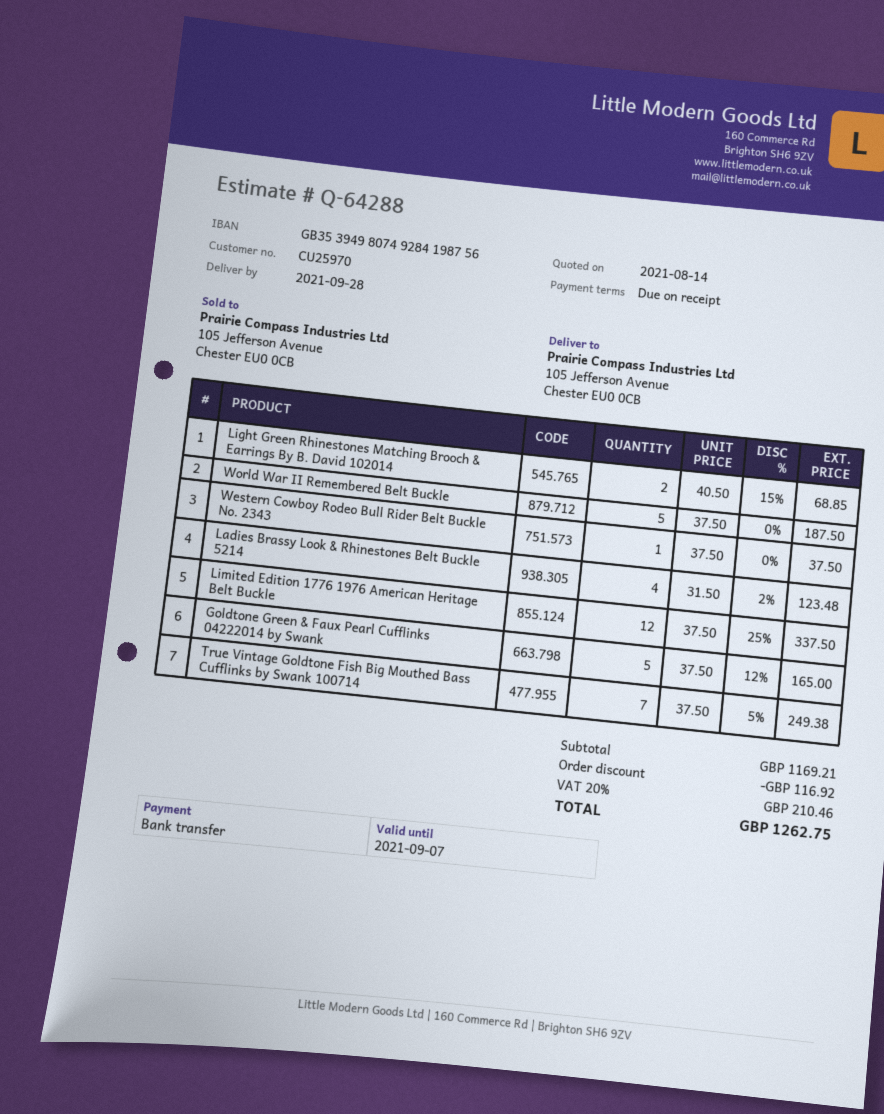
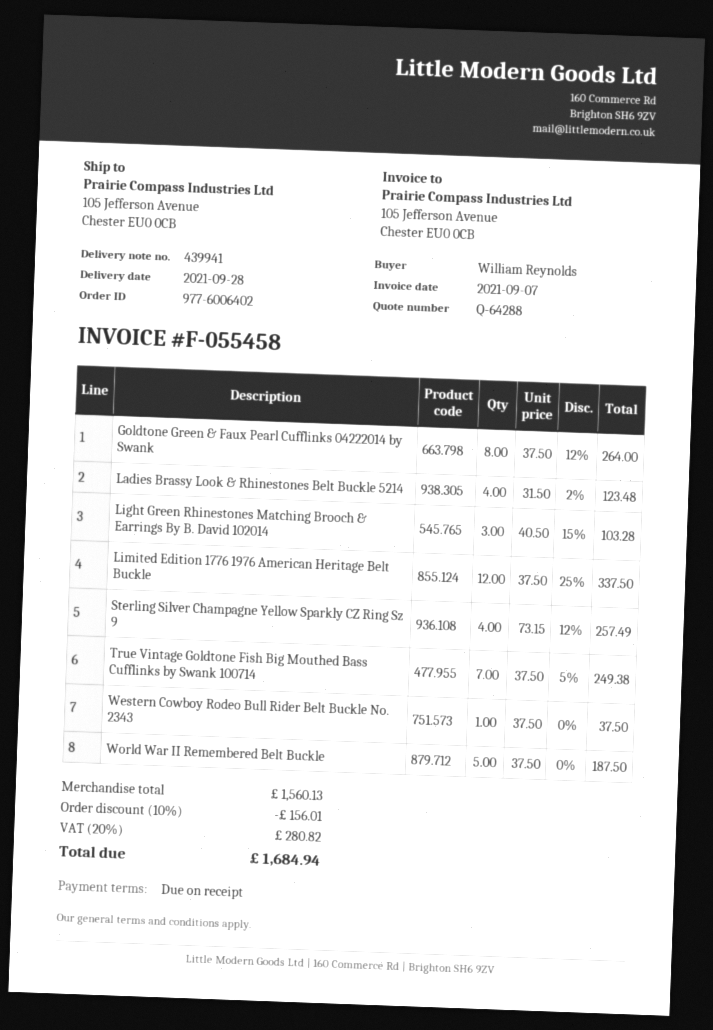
Light Green Rhinestones Matching Brooch & Earrings By B. David 102014: 2 x 40.50 - 15% = 68.85 -> 3 x 40.50 - 15% = 103.28
Goldtone Green & Faux Pearl Cufflinks 04222014 by Swank: 5 x 37.50 - 12% = 165.00 -> 8 x 37.50 - 12% = 264.00
Sterling Silver Champagne Yellow Sparkly CZ Ring Sz 9: none -> 4 x 73.15 - 12% = 257.49
subtotal: 1169.21 -> 1560.13
discount: 116.92 -> 156.01
tax: 20% = 210.46 -> 20% = 280.82
total: 1262.75 -> 1684.94

